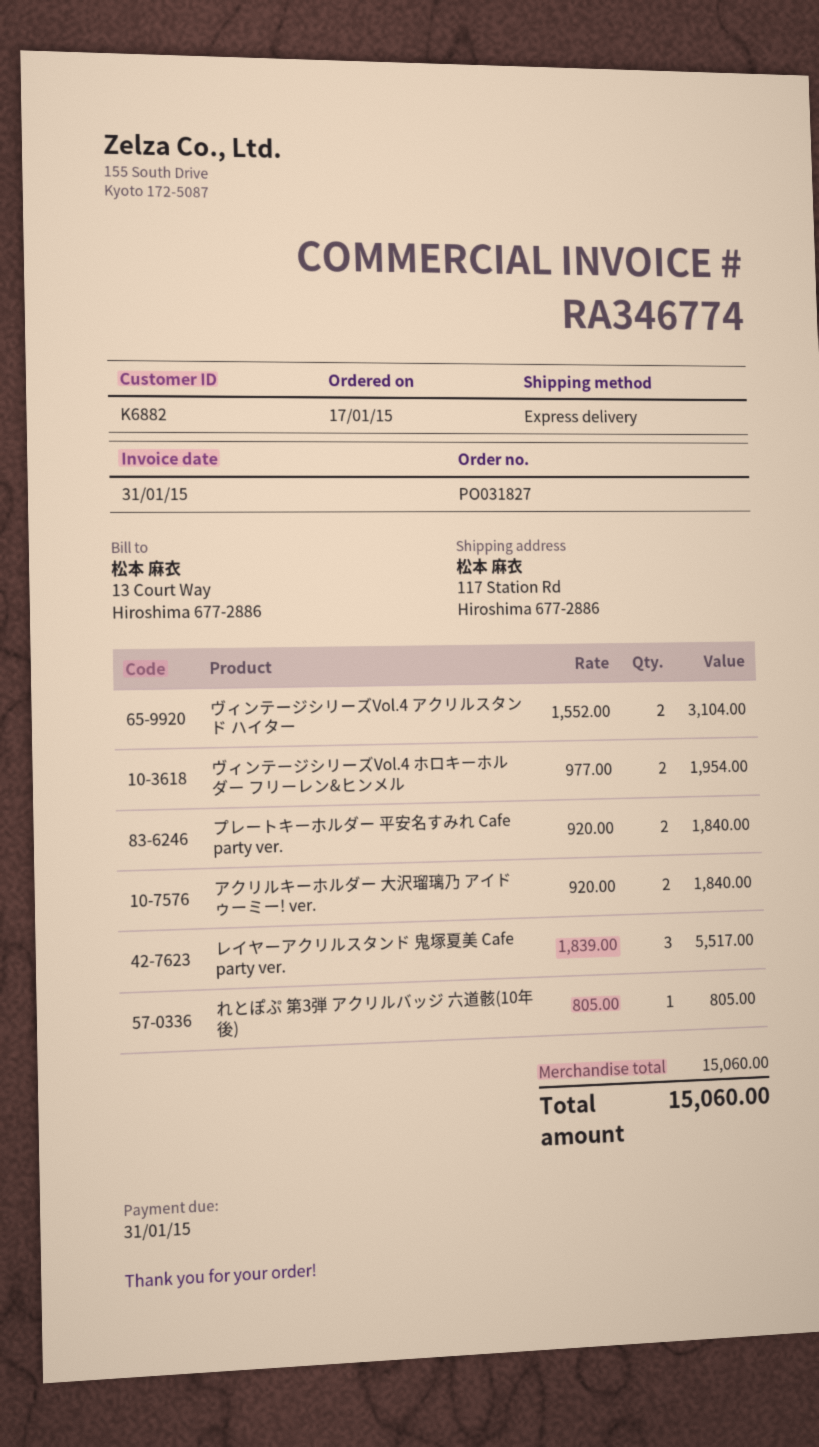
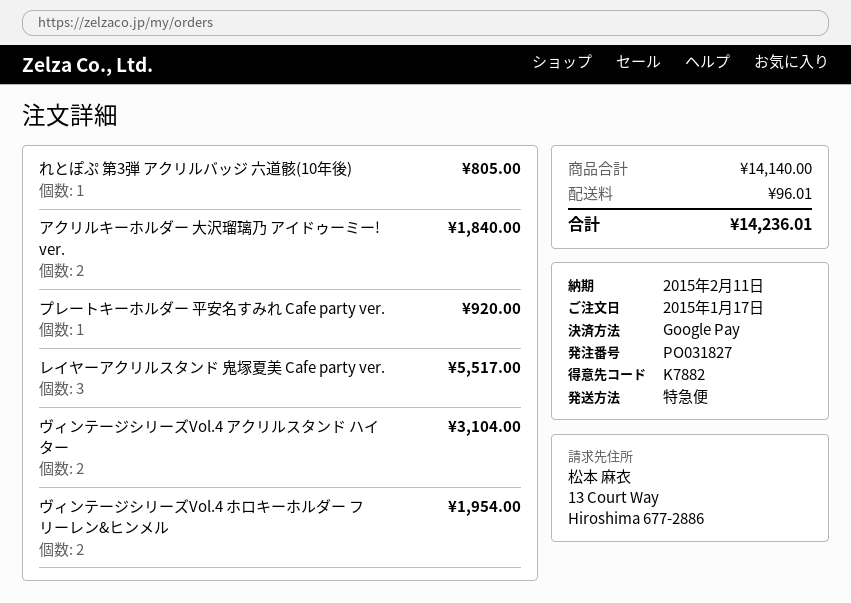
customer number: K6882 -> K7882
プレートキーホルダー 平安名すみれ Cafe party ver.: 2 for 1840.00 -> 1 for 920.00
subtotal: 15060.00 -> 14140.00
shipping: none -> 96.01
total: 15060.00 -> 14236.01

